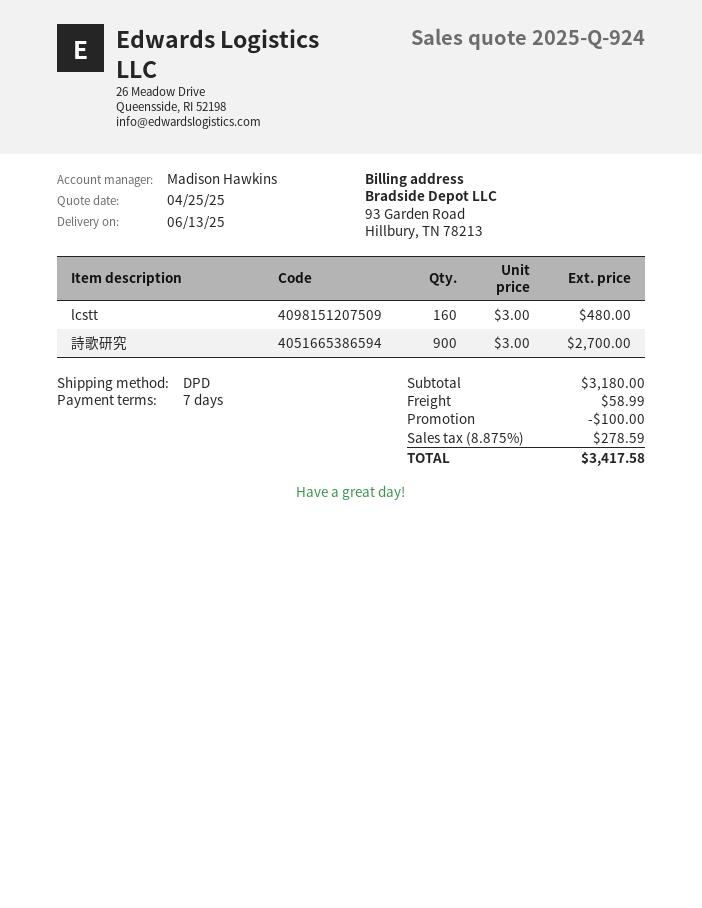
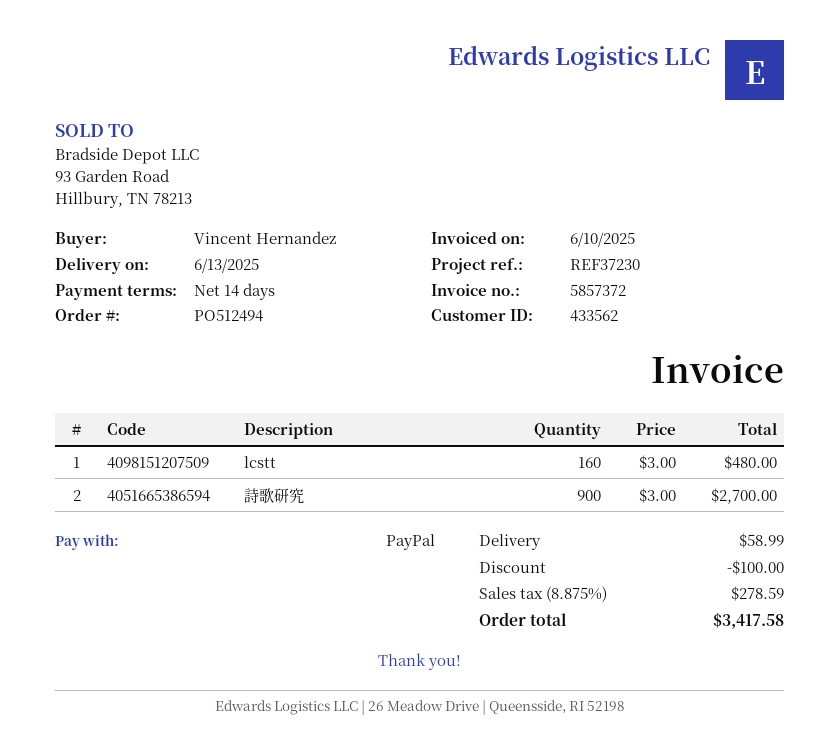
payment terms: 7 days -> 14 days

